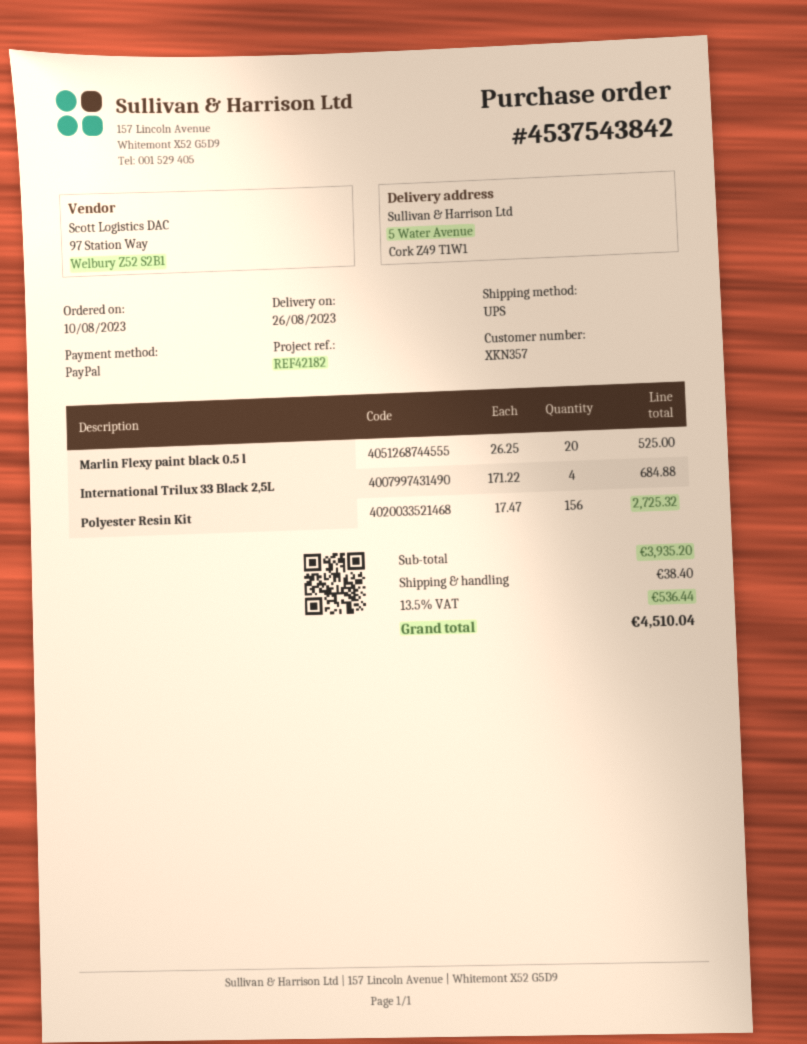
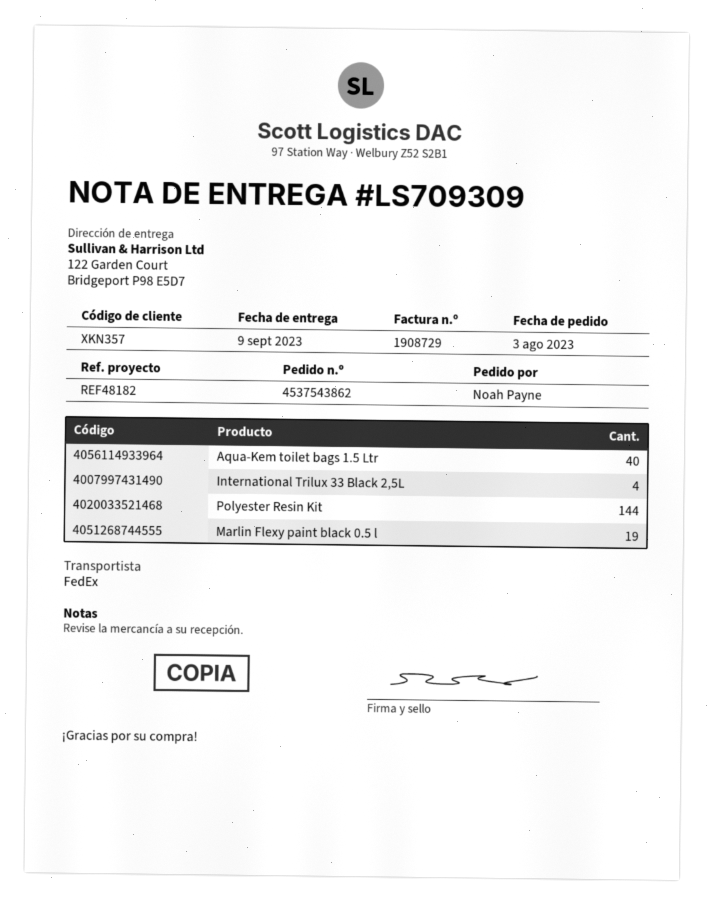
order number: 4537543842 -> 4537543862
order date: 2023-08-10 -> 2023-08-03
delivery date: 2023-08-26 -> 2023-09-09
reference: REF42182 -> REF48182
shipping method: UPS -> FedEx
ship to: 5 Water Avenue, Cork Z49 T1W1 -> 122 Garden Court, Bridgeport P98 E5D7
Marlin Flexy paint black 0.5 l: 20 -> 19
Polyester Resin Kit: 156 -> 144
Aqua-Kem toilet bags 1.5 Ltr: none -> 40

